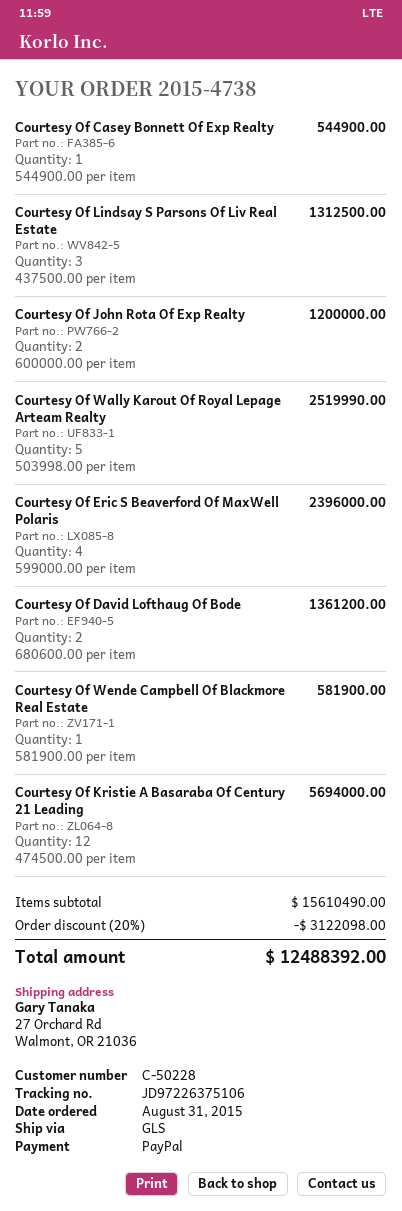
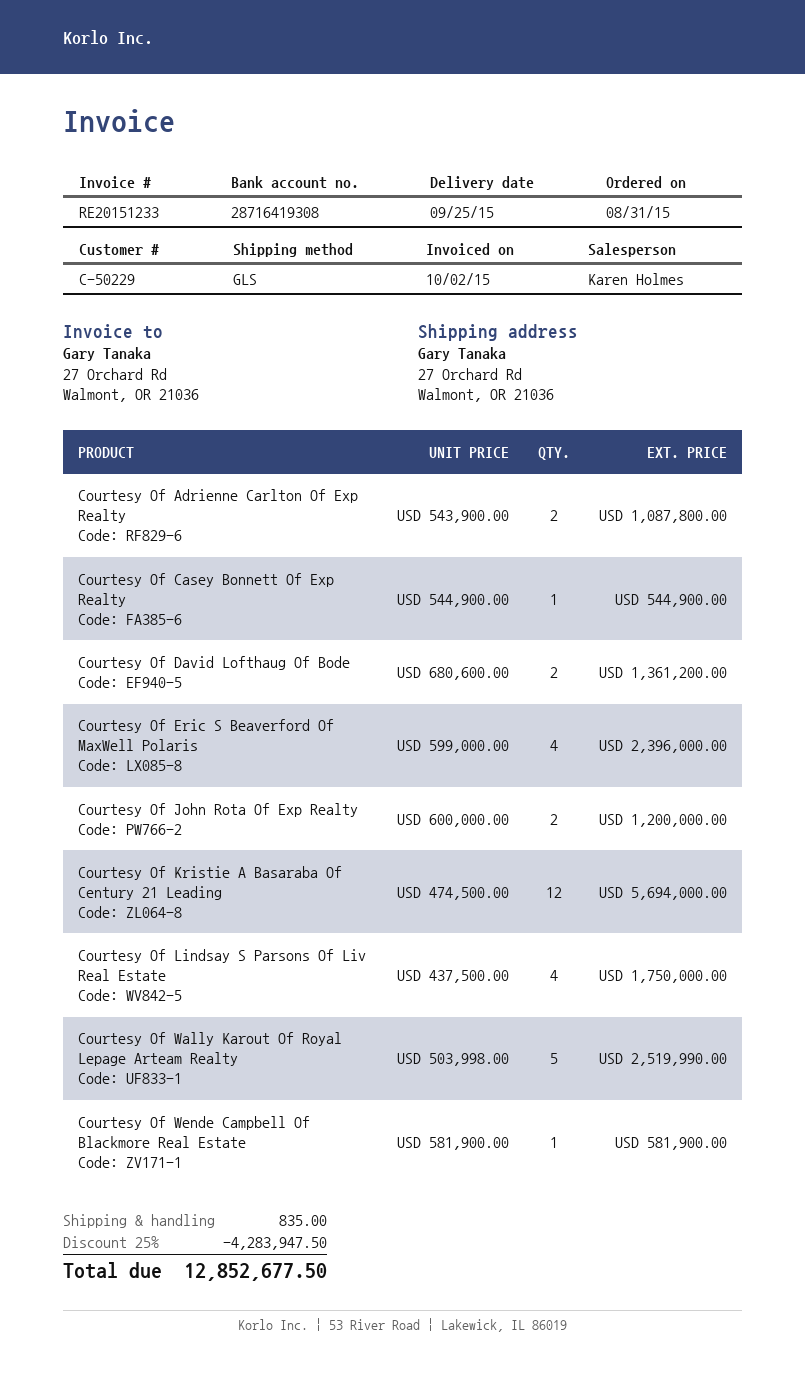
customer number: C-50228 -> C-50229
Courtesy Of Lindsay S Parsons Of Liv Real Estate: 3 x 437500.00 = 1312500.00 -> 4 x 437500.00 = 1750000.00
Courtesy Of Adrienne Carlton Of Exp Realty: none -> 2 x 543900.00 = 1087800.00
discount: 20% = 3122098.00 -> 25% = 4283947.50
shipping: none -> 835.00
total: 12488392.00 -> 12852677.50

